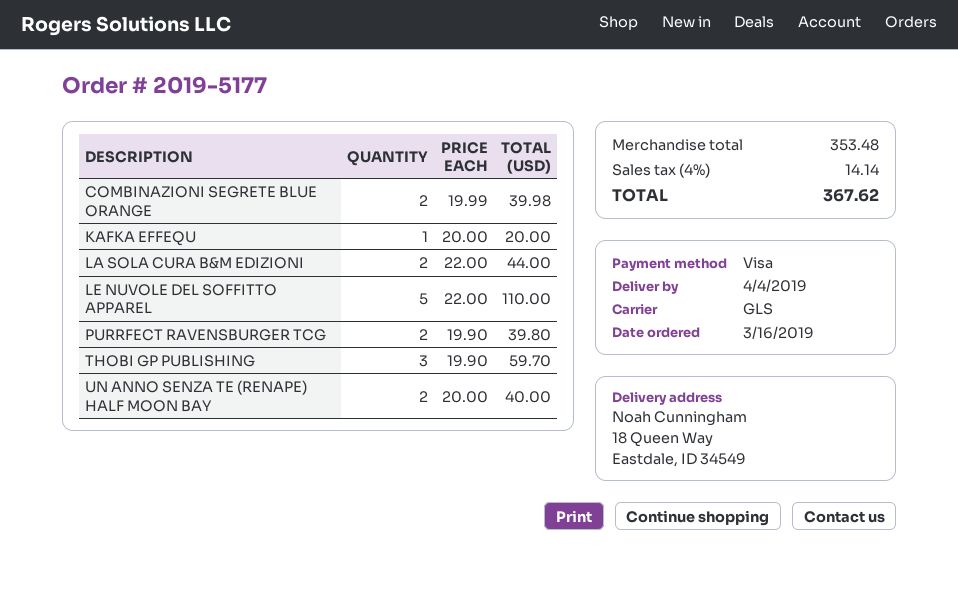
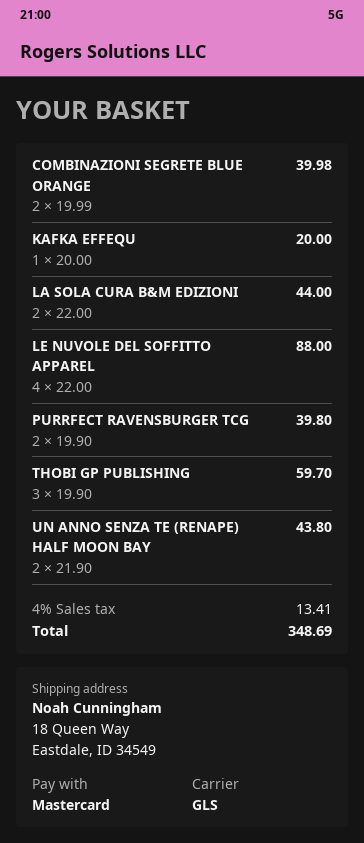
payment method: Visa -> Mastercard
LE NUVOLE DEL SOFFITTO APPAREL: 5 x 22.00 = 110.00 -> 4 x 22.00 = 88.00
UN ANNO SENZA TE (RENAPE) HALF MOON BAY: 2 x 20.00 = 40.00 -> 2 x 21.90 = 43.80
tax: 4% = 14.14 -> 4% = 13.41
total: 367.62 -> 348.69

